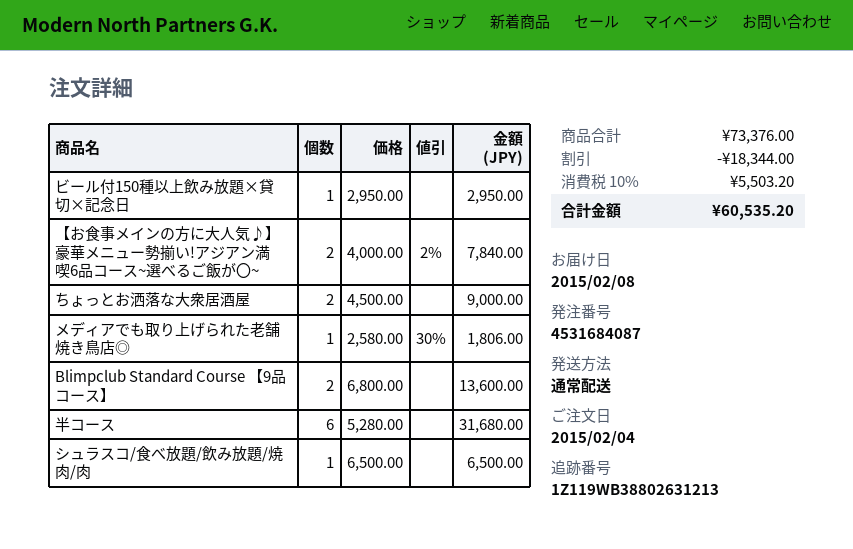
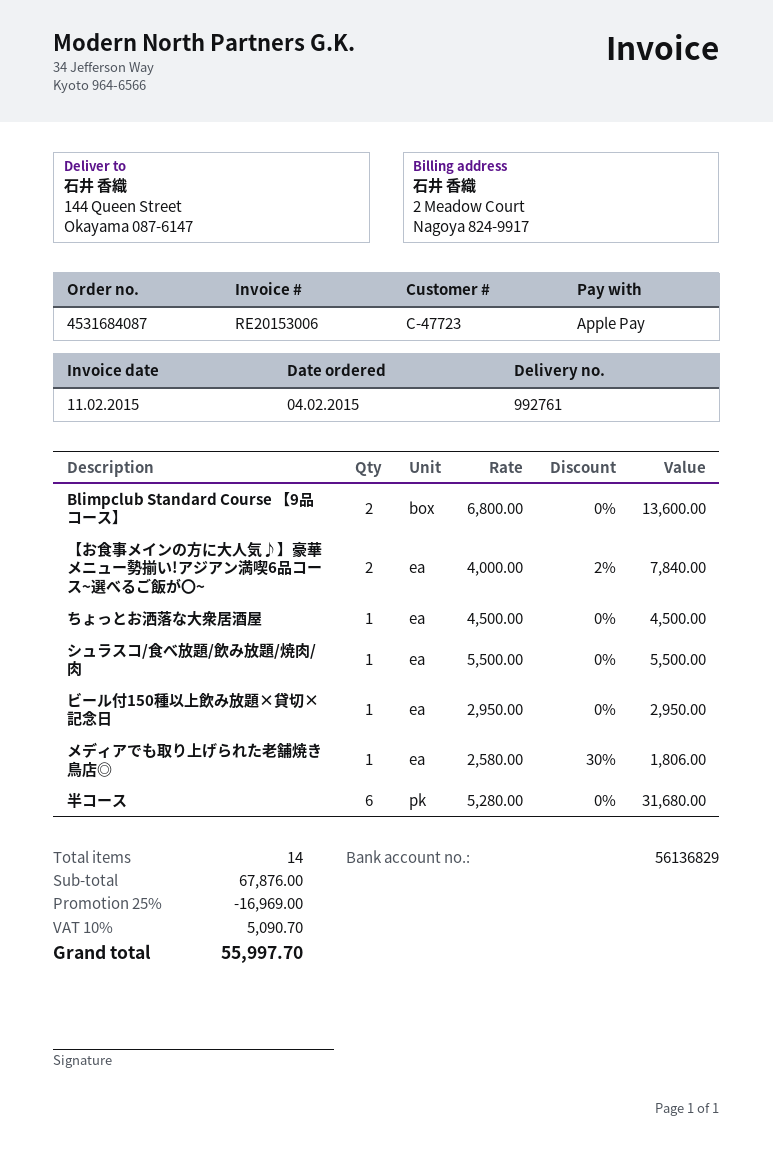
ちょっとお洒落な大衆居酒屋: 2 x 4500.00 = 9000.00 -> 1 x 4500.00 = 4500.00
シュラスコ/食べ放題/飲み放題/焼肉/肉: 1 x 6500.00 = 6500.00 -> 1 x 5500.00 = 5500.00
subtotal: 73376.00 -> 67876.00
discount: 18344.00 -> 16969.00
tax: 10% = 5503.20 -> 10% = 5090.70
total: 60535.20 -> 55997.70

